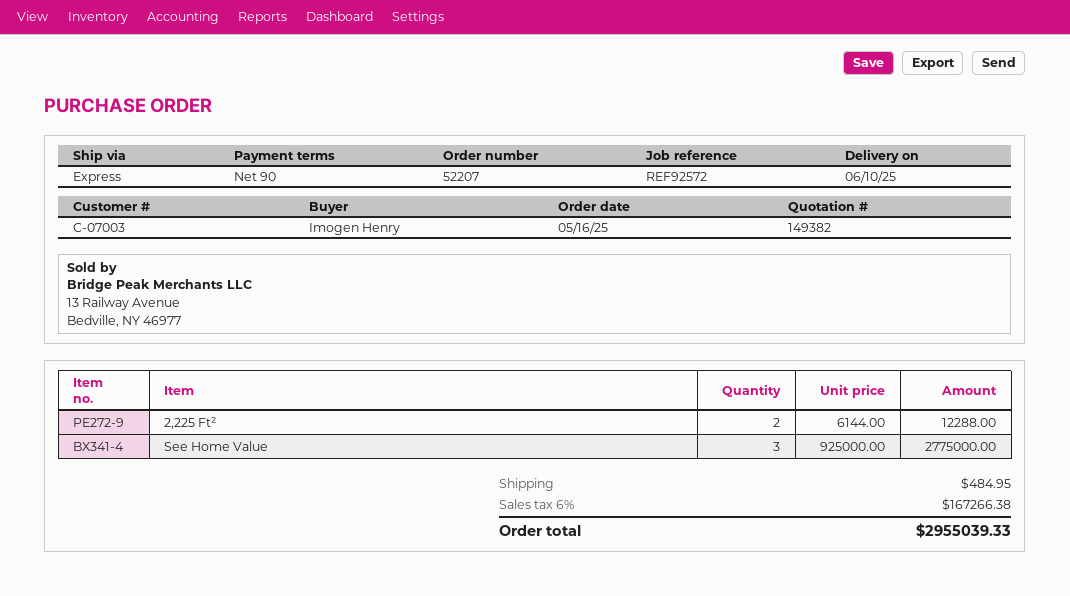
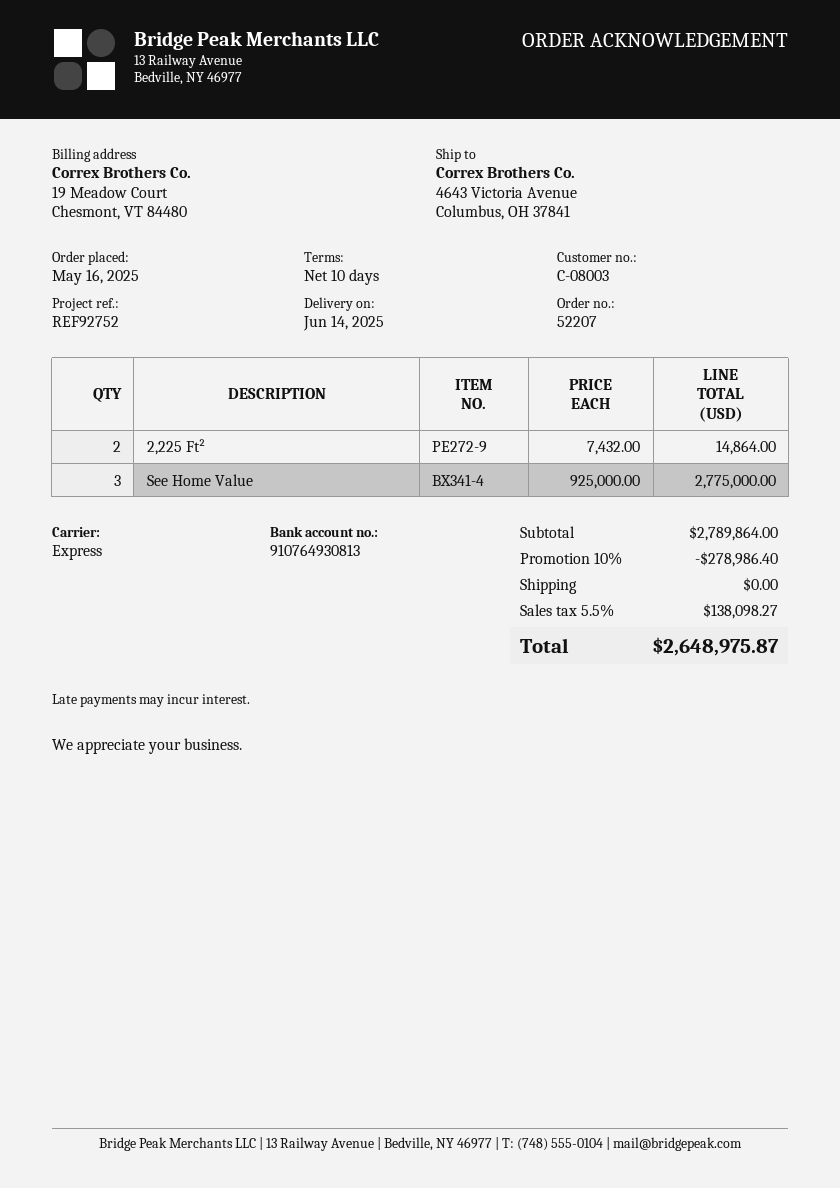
delivery date: 2025-06-10 -> 2025-06-14
payment terms: 90 days -> 10 days
customer number: C-07003 -> C-08003
reference: REF92572 -> REF92752
2,225 Ft²: 2 x 6144.00 = 12288.00 -> 2 x 7432.00 = 14864.00
discount: none -> 10% = 278986.40
shipping: 484.95 -> 0.00
tax: 6% = 167266.38 -> 5.5% = 138098.27
total: 2955039.33 -> 2648975.87

